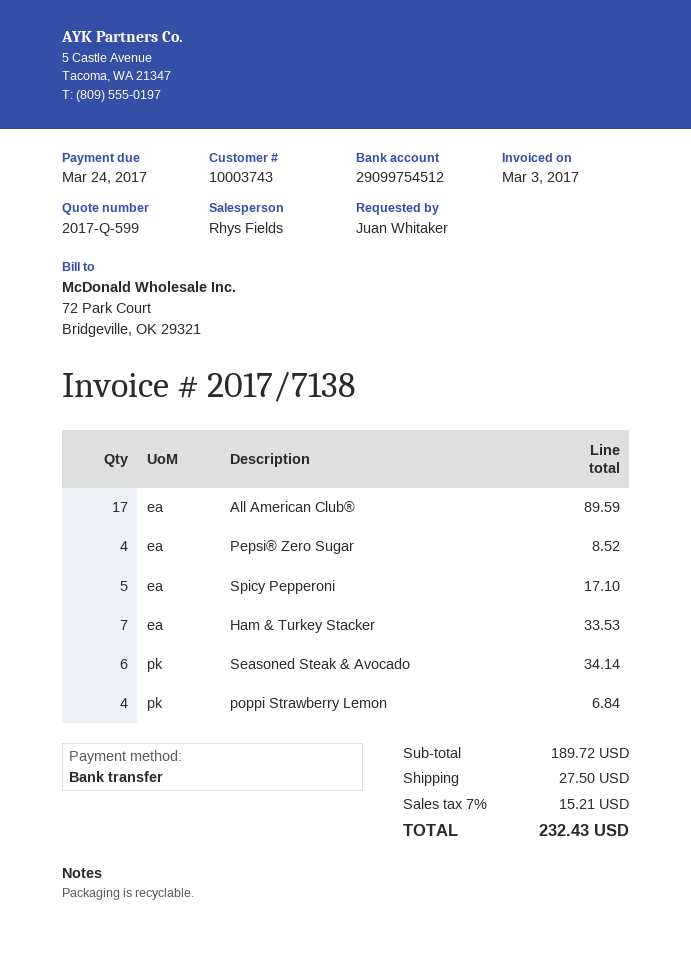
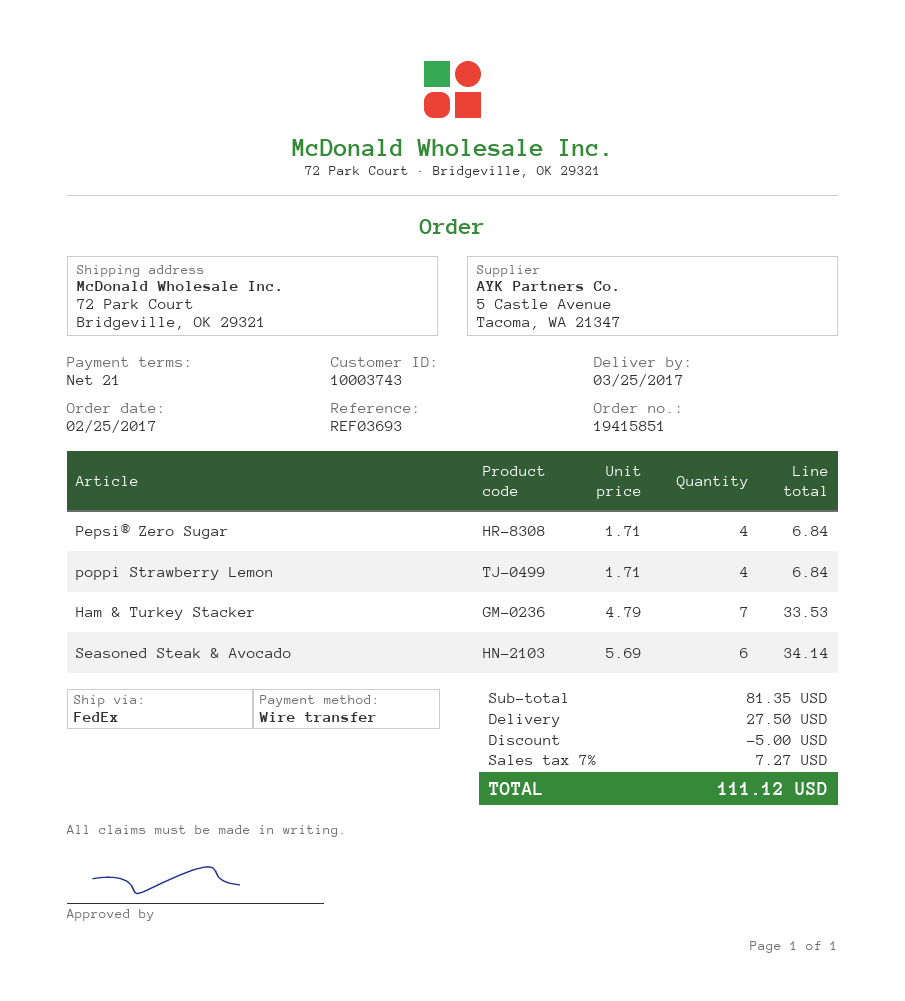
All American Club®: 17 for 89.59 -> none
Pepsi® Zero Sugar: 4 for 8.52 -> 4 for 6.84
Spicy Pepperoni: 5 for 17.10 -> none
subtotal: 189.72 -> 81.35
discount: none -> 5.00
tax: 7% = 15.21 -> 7% = 7.27
total: 232.43 -> 111.12

